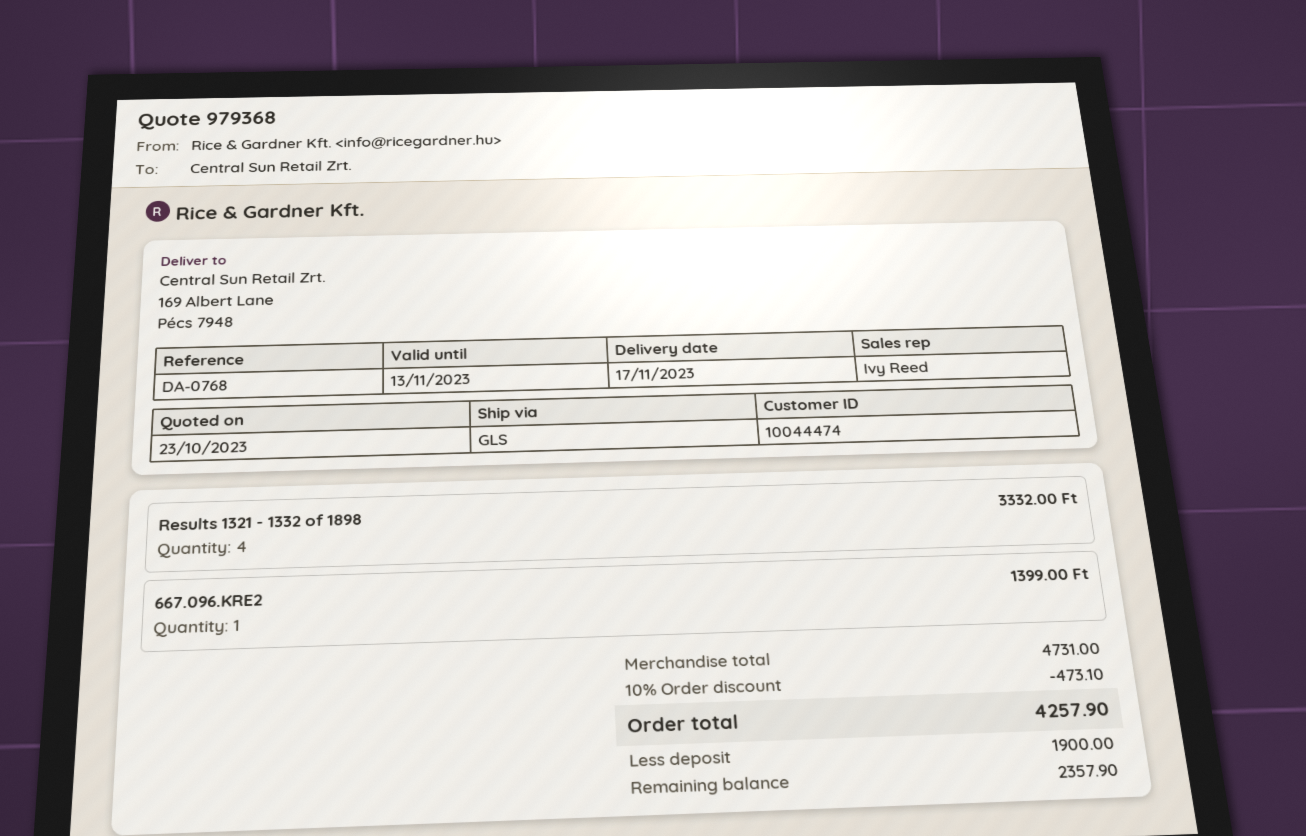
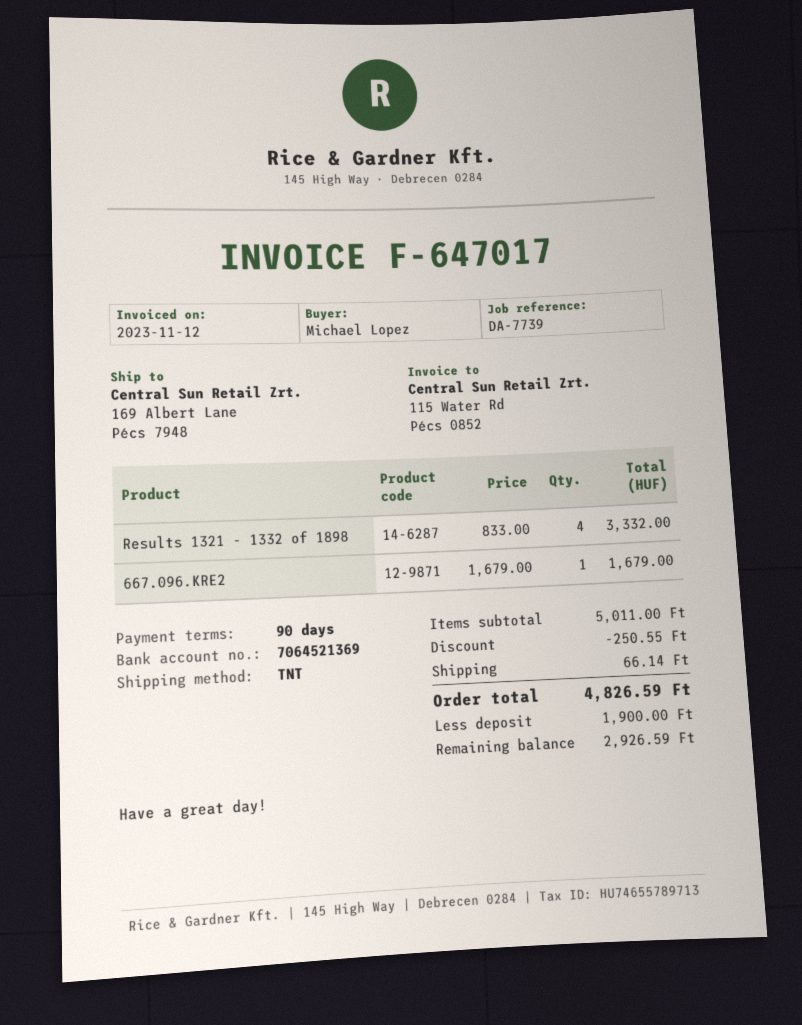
reference: DA-0768 -> DA-7739
shipping method: GLS -> TNT
667.096.KRE2: 1 for 1399.00 -> 1 for 1679.00
subtotal: 4731.00 -> 5011.00
discount: 473.10 -> 250.55
shipping: none -> 66.14
total: 4257.90 -> 4826.59
balance: 2357.90 -> 2926.59

